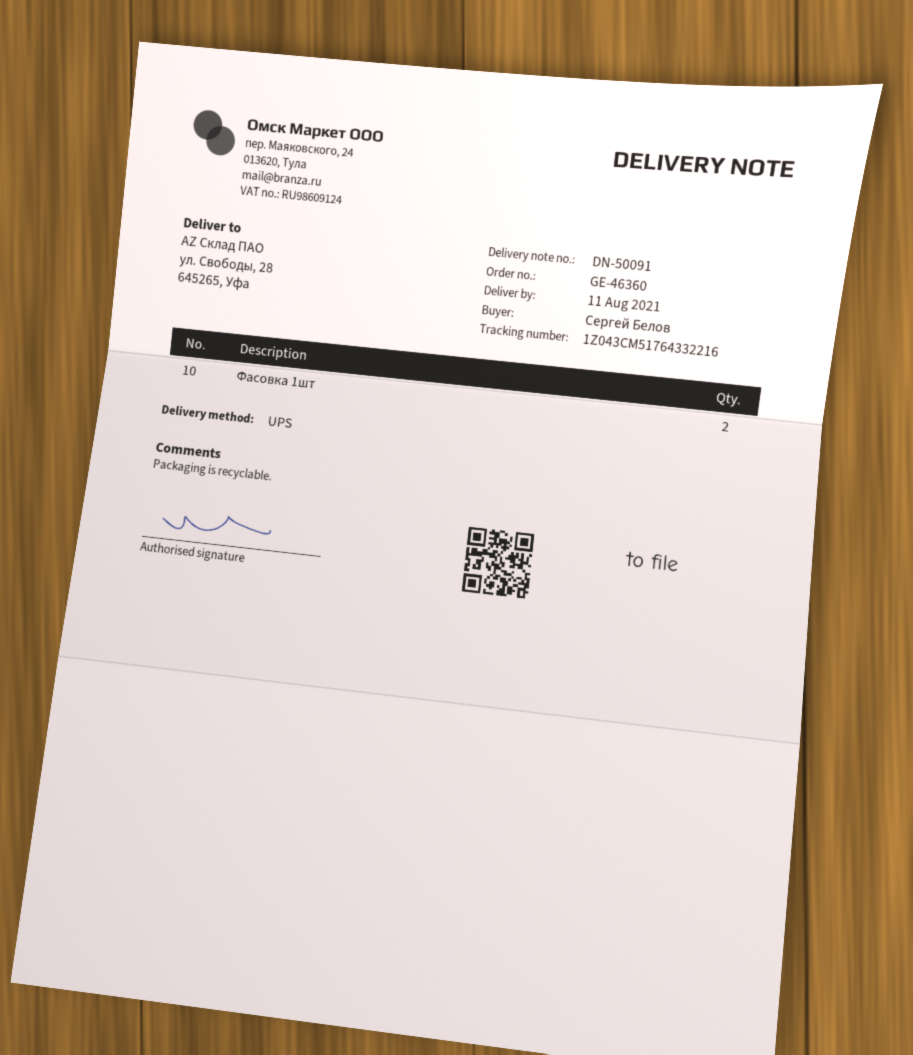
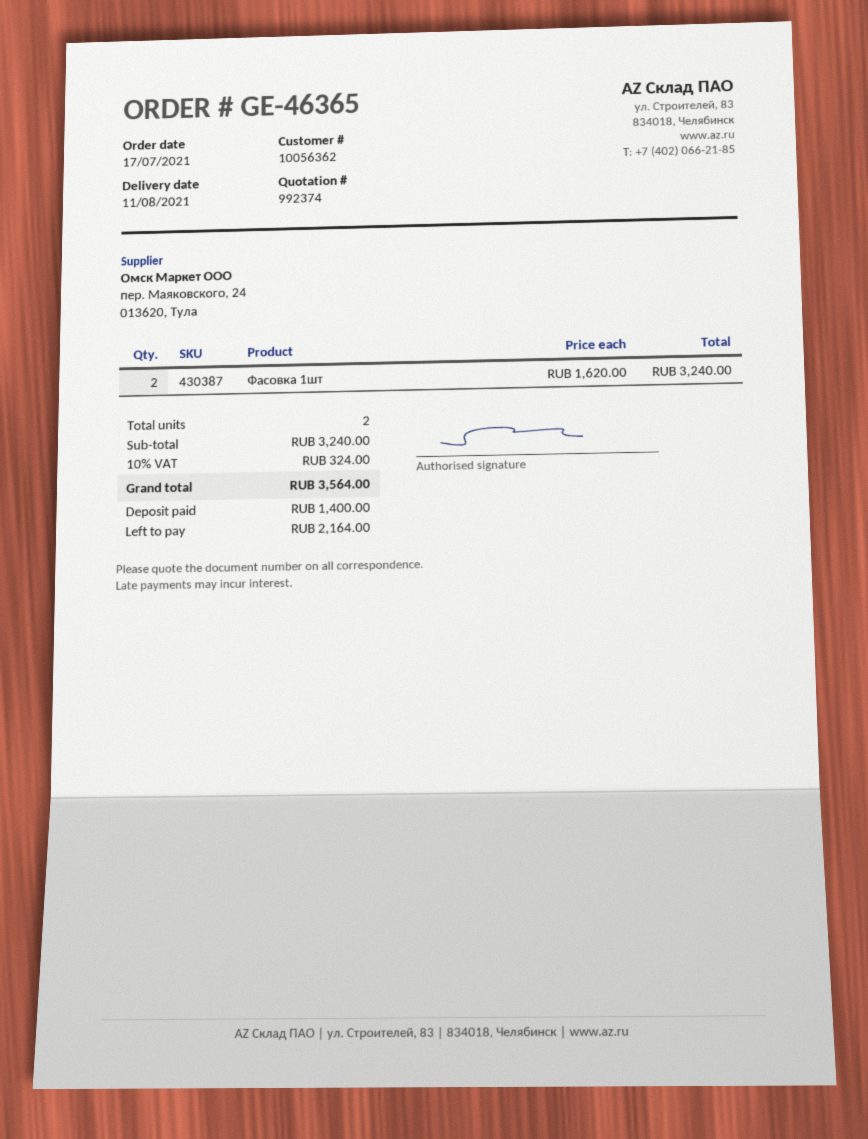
order number: GE-46360 -> GE-46365

